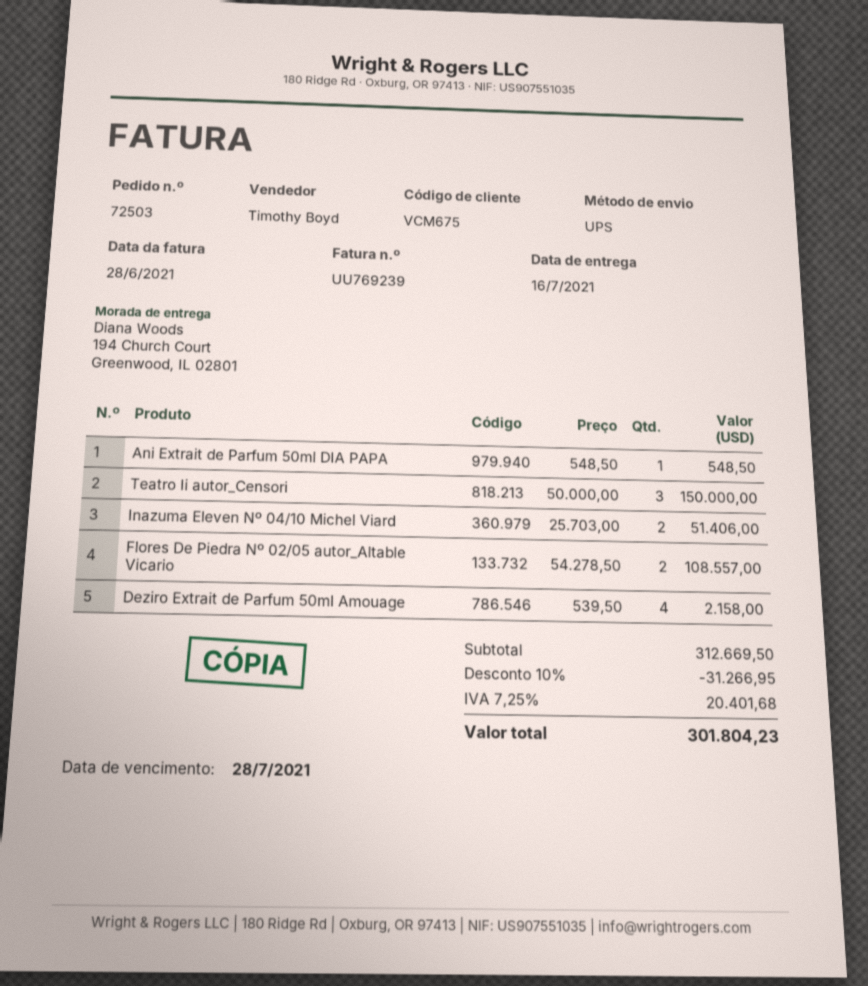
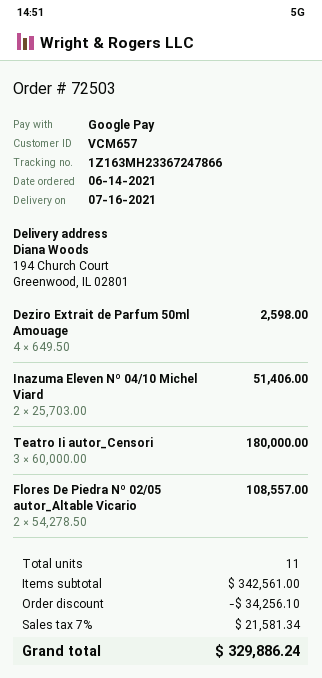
customer number: VCM675 -> VCM657
Ani Extrait de Parfum 50ml DIA PAPA: 1 x 548.50 = 548.50 -> none
Teatro Ii autor_Censori: 3 x 50000.00 = 150000.00 -> 3 x 60000.00 = 180000.00
Deziro Extrait de Parfum 50ml Amouage: 4 x 539.50 = 2158.00 -> 4 x 649.50 = 2598.00
subtotal: 312669.50 -> 342561.00
discount: 31266.95 -> 34256.10
tax: 7.25% = 20401.68 -> 7% = 21581.34
total: 301804.23 -> 329886.24

